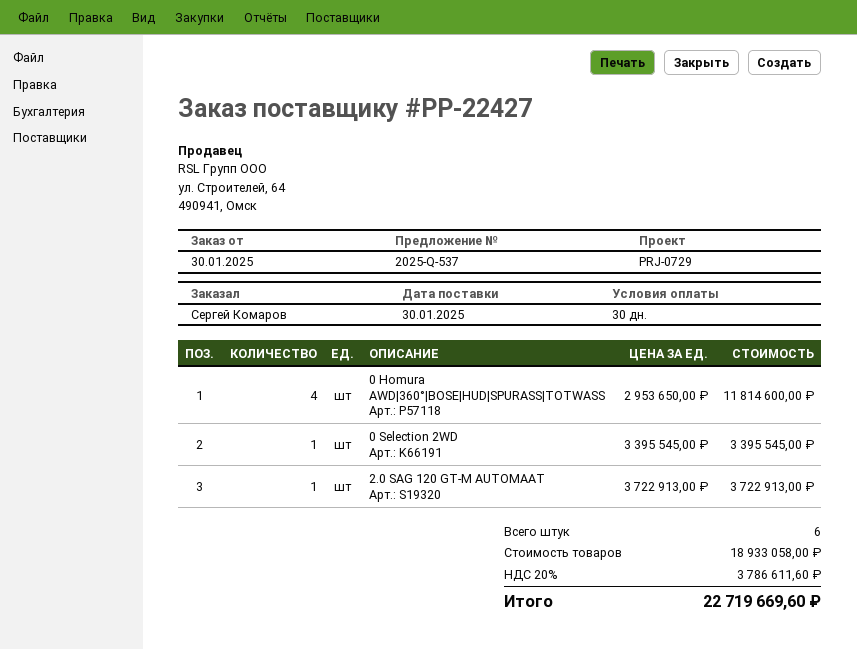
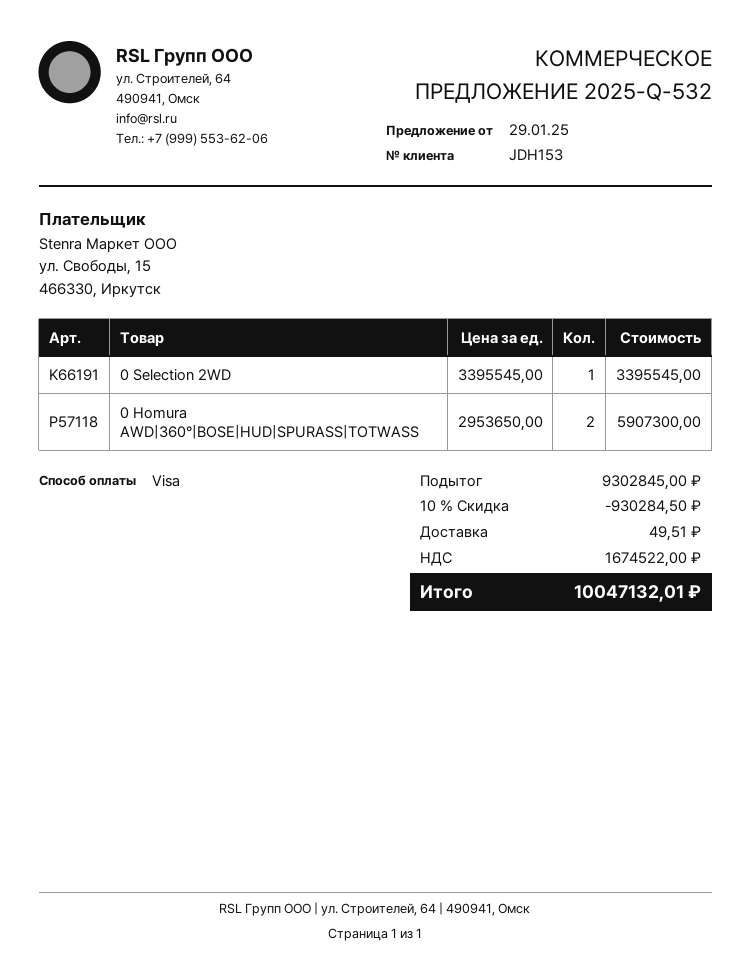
quote number: 2025-Q-537 -> 2025-Q-532
0 Homura AWD|360°|BOSE|HUD|SPURASS|TOTWASS: 4 x 2953650.00 = 11814600.00 -> 2 x 2953650.00 = 5907300.00
2.0 SAG 120 GT-M AUTOMAAT: 1 x 3722913.00 = 3722913.00 -> none
subtotal: 18933058.00 -> 9302845.00
discount: none -> 10% = 930284.50
shipping: none -> 49.51
tax: 3786611.60 -> 1674522.00
total: 22719669.60 -> 10047132.01

